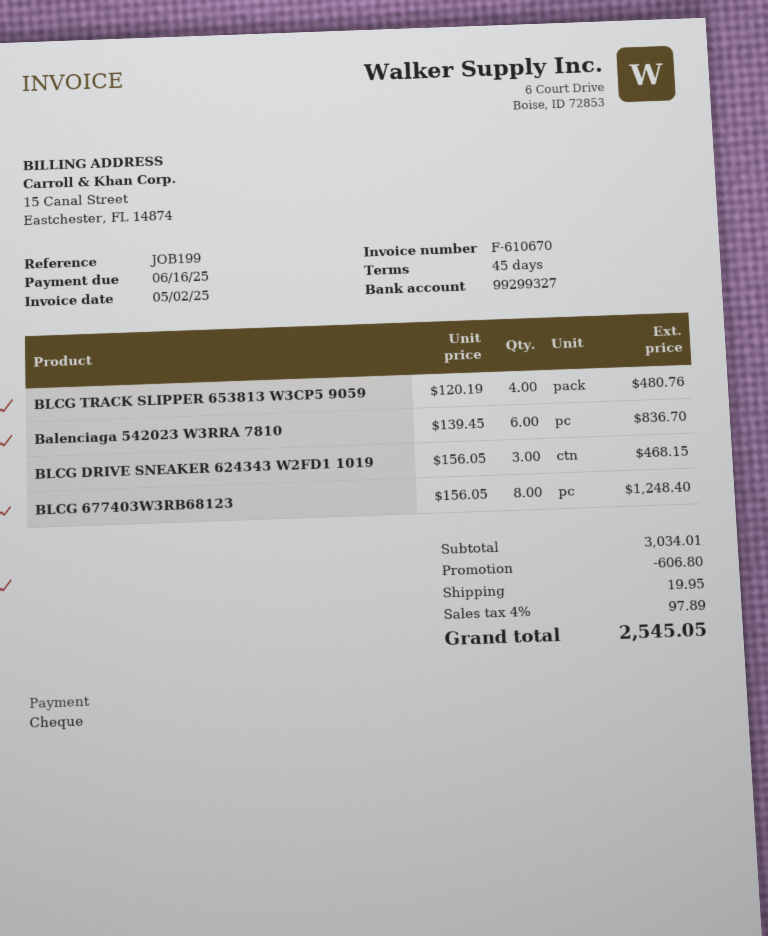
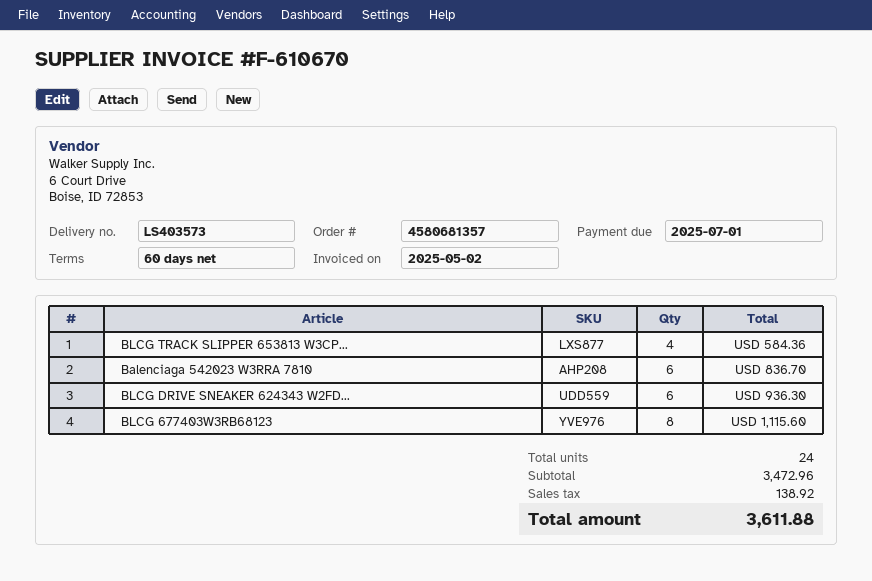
payment terms: 45 days -> 60 days
due date: 2025-06-16 -> 2025-07-01
BLCG TRACK SLIPPER 653813 W3CP5 9059: 4 for 480.76 -> 4 for 584.36
BLCG DRIVE SNEAKER 624343 W2FD1 1019: 3 for 468.15 -> 6 for 936.30
BLCG 677403W3RB68123: 8 for 1248.40 -> 8 for 1115.60
subtotal: 3034.01 -> 3472.96
discount: 606.80 -> none
shipping: 19.95 -> none
tax: 97.89 -> 138.92
total: 2545.05 -> 3611.88

